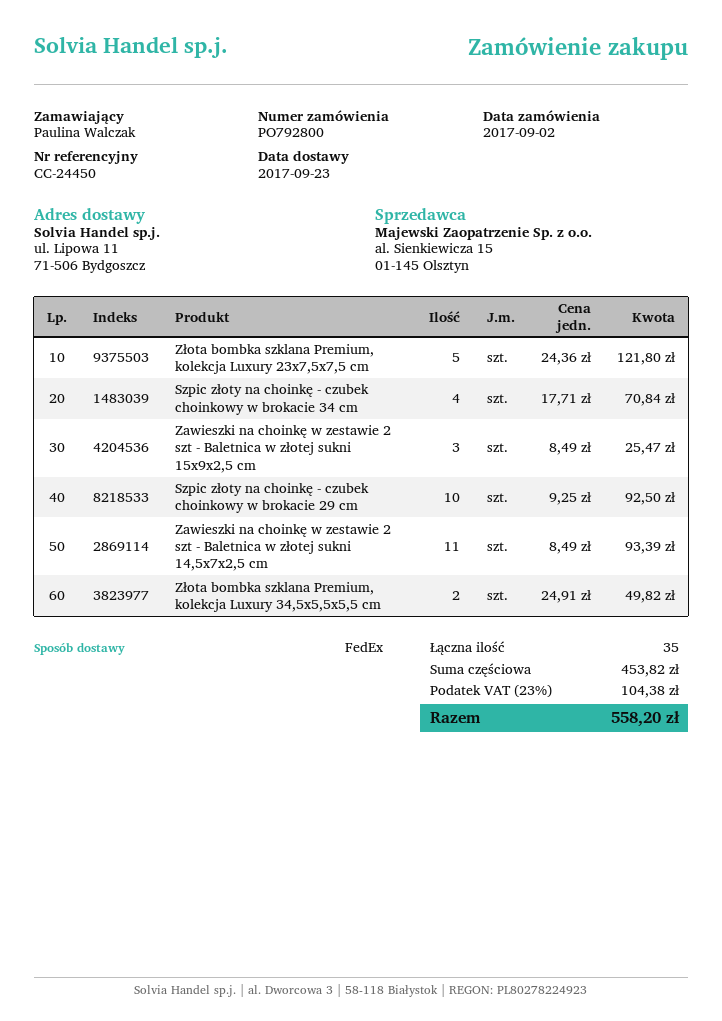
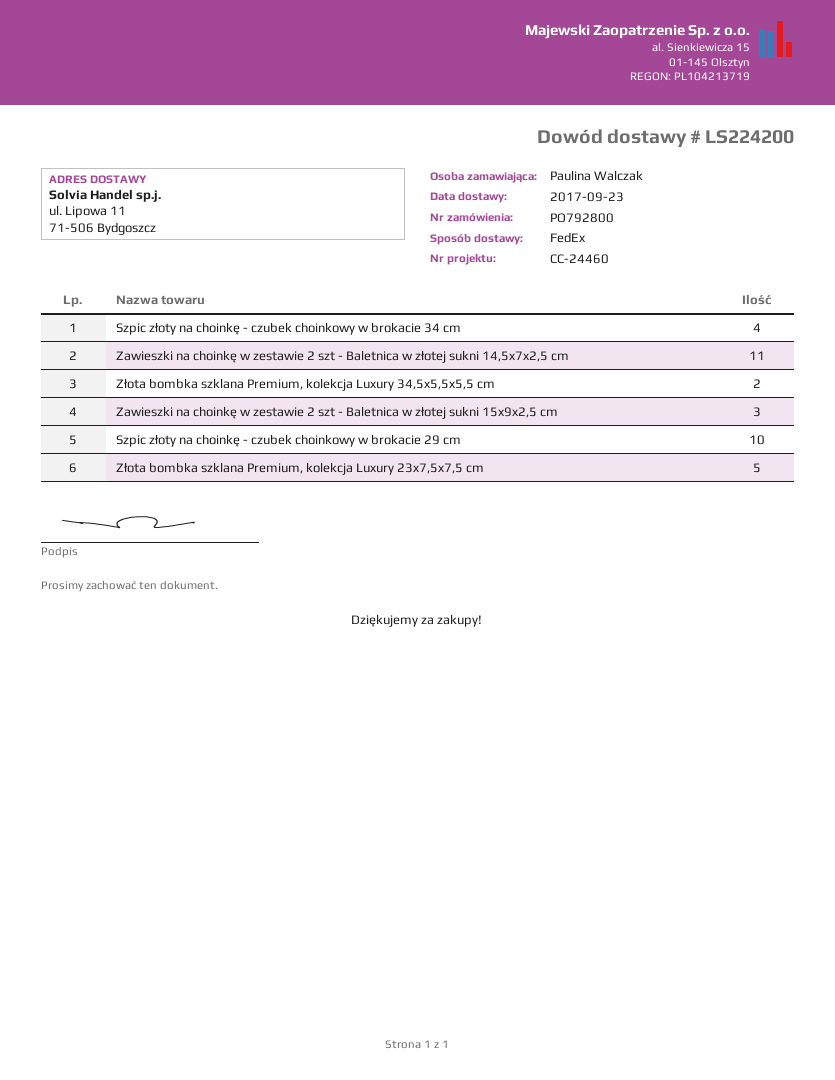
reference: CC-24450 -> CC-24460

